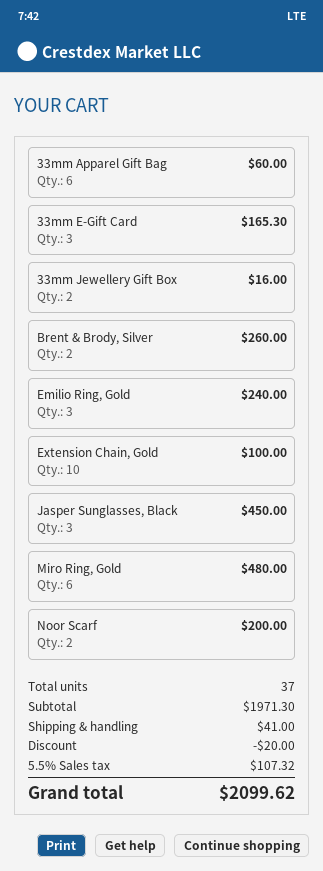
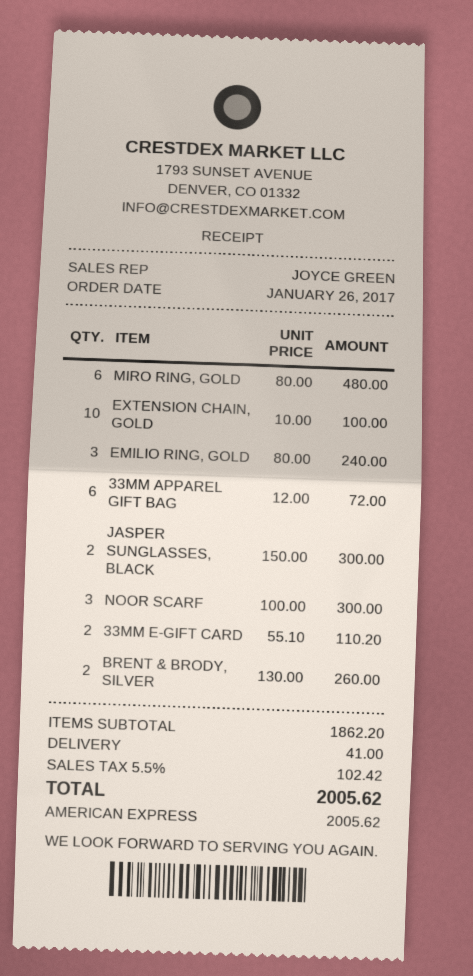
33mm Apparel Gift Bag: 6 for 60.00 -> 6 for 72.00
33mm E-Gift Card: 3 for 165.30 -> 2 for 110.20
33mm Jewellery Gift Box: 2 for 16.00 -> none
Jasper Sunglasses, Black: 3 for 450.00 -> 2 for 300.00
Noor Scarf: 2 for 200.00 -> 3 for 300.00
subtotal: 1971.30 -> 1862.20
discount: 20.00 -> none
tax: 5.5% = 107.32 -> 5.5% = 102.42
total: 2099.62 -> 2005.62

